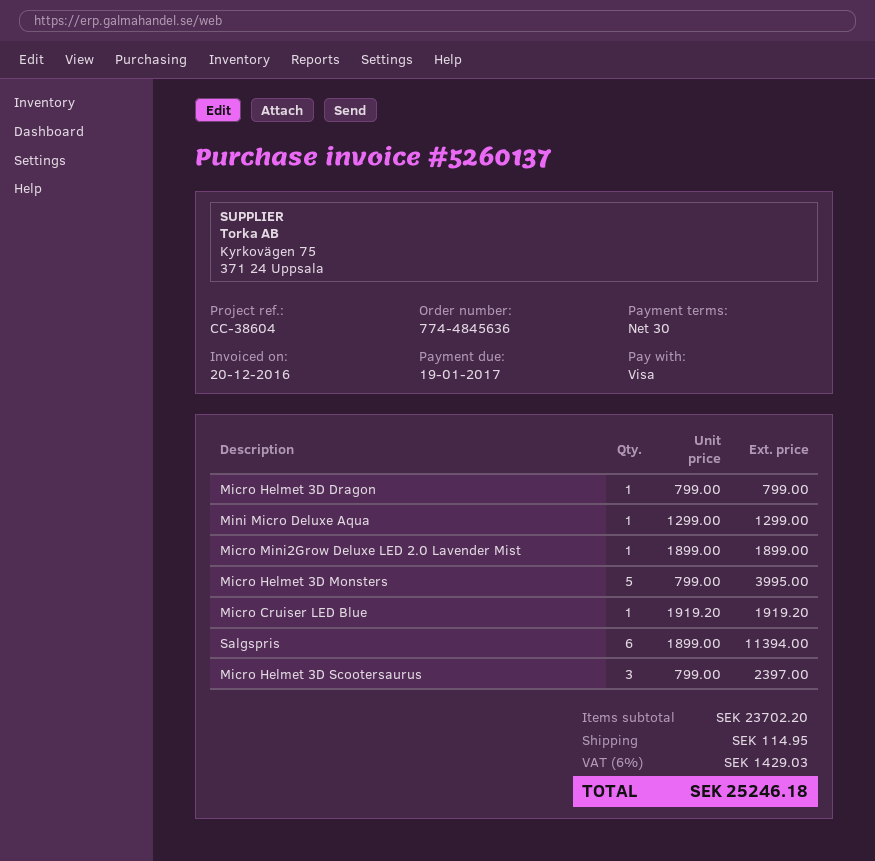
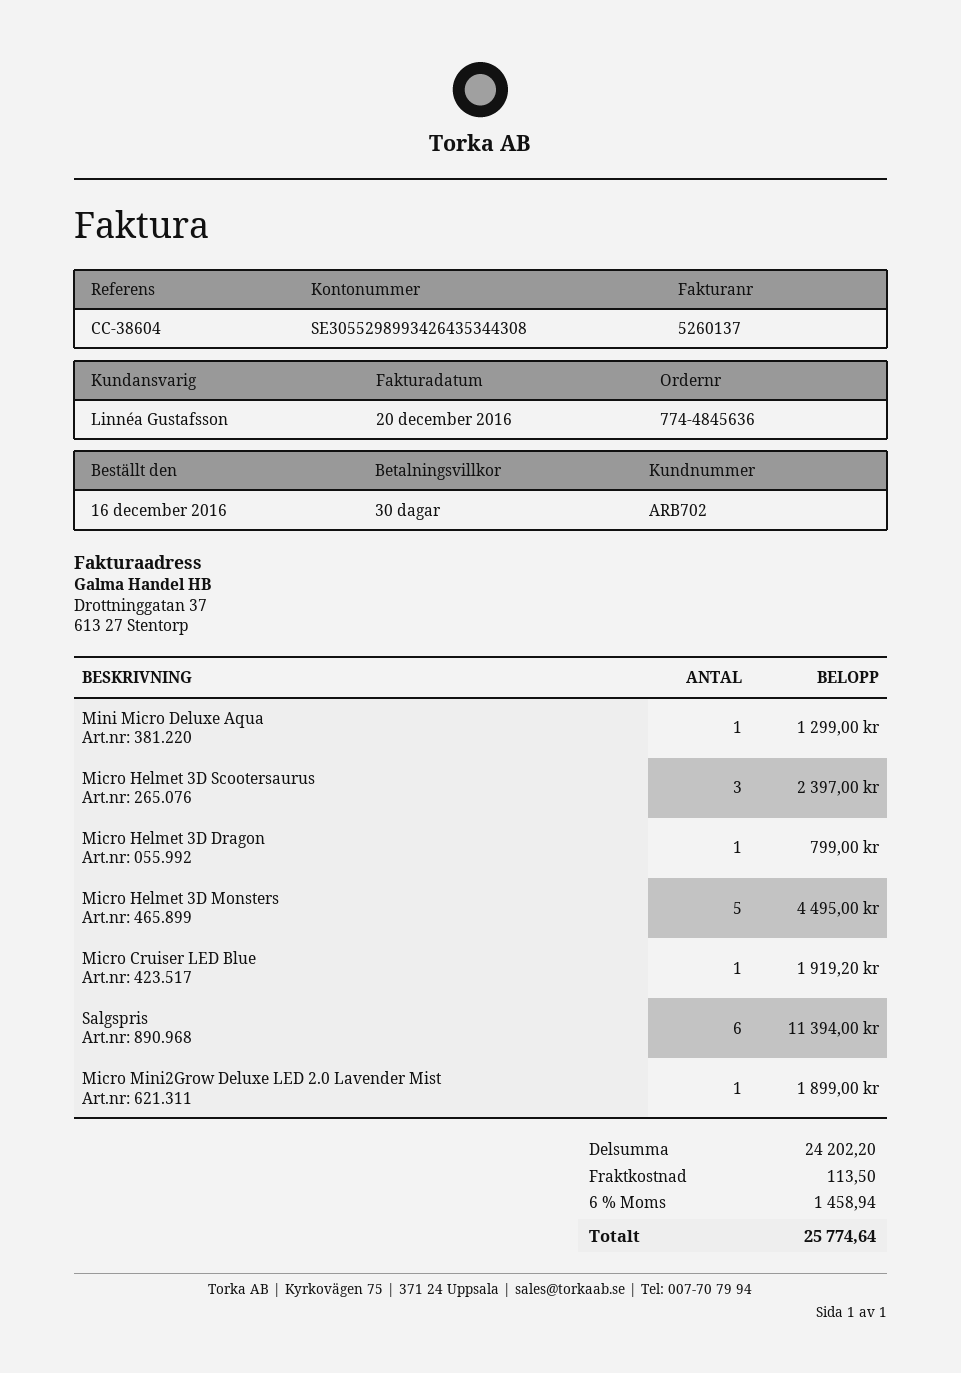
Micro Helmet 3D Monsters: 5 for 3995.00 -> 5 for 4495.00
subtotal: 23702.20 -> 24202.20
shipping: 114.95 -> 113.50
tax: 6% = 1429.03 -> 6% = 1458.94
total: 25246.18 -> 25774.64

